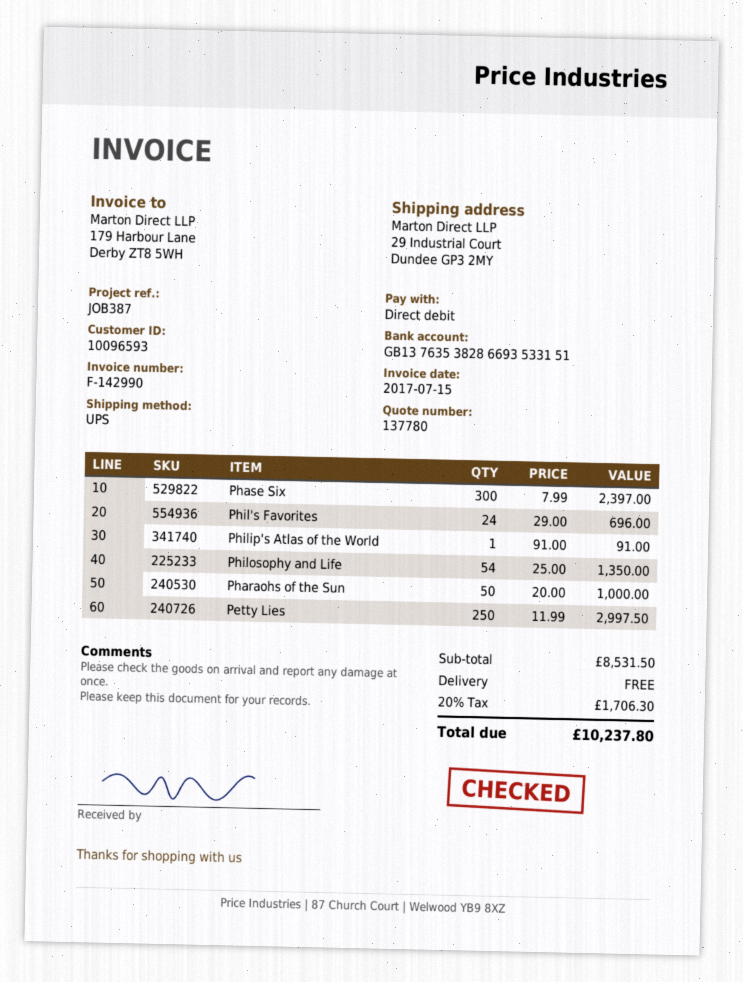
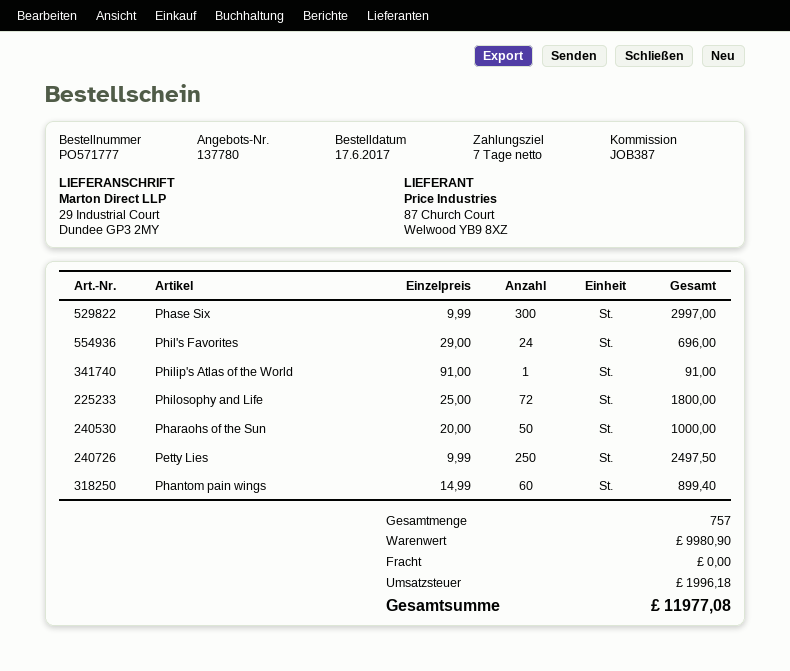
Phase Six: 300 x 7.99 = 2397.00 -> 300 x 9.99 = 2997.00
Philosophy and Life: 54 x 25.00 = 1350.00 -> 72 x 25.00 = 1800.00
Petty Lies: 250 x 11.99 = 2997.50 -> 250 x 9.99 = 2497.50
Phantom pain wings: none -> 60 x 14.99 = 899.40
subtotal: 8531.50 -> 9980.90
tax: 1706.30 -> 1996.18
total: 10237.80 -> 11977.08

